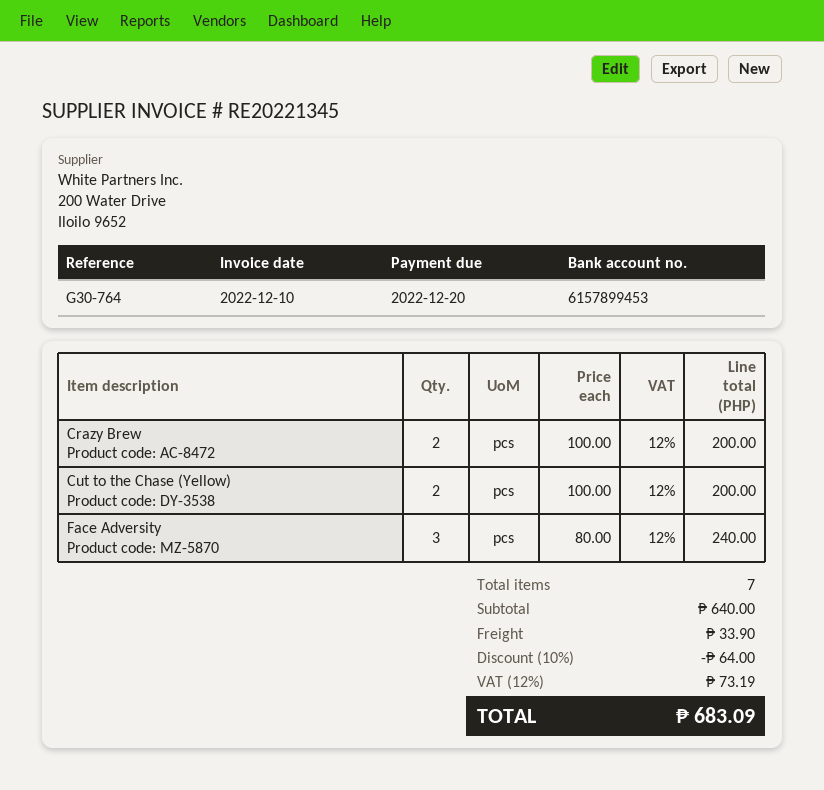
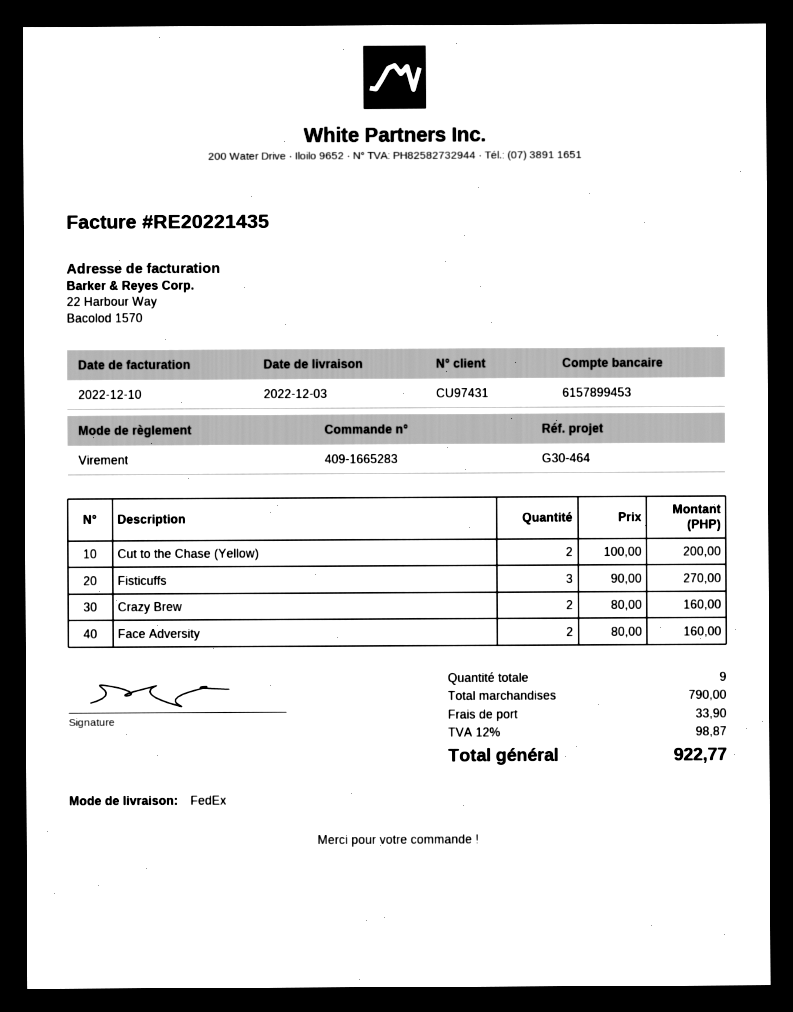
invoice number: RE20221345 -> RE20221435
reference: G30-764 -> G30-464
Crazy Brew: 2 x 100.00 = 200.00 -> 2 x 80.00 = 160.00
Face Adversity: 3 x 80.00 = 240.00 -> 2 x 80.00 = 160.00
Fisticuffs: none -> 3 x 90.00 = 270.00
total quantity: 7 -> 9
subtotal: 640.00 -> 790.00
discount: 10% = 64.00 -> none
tax: 12% = 73.19 -> 12% = 98.87
total: 683.09 -> 922.77

